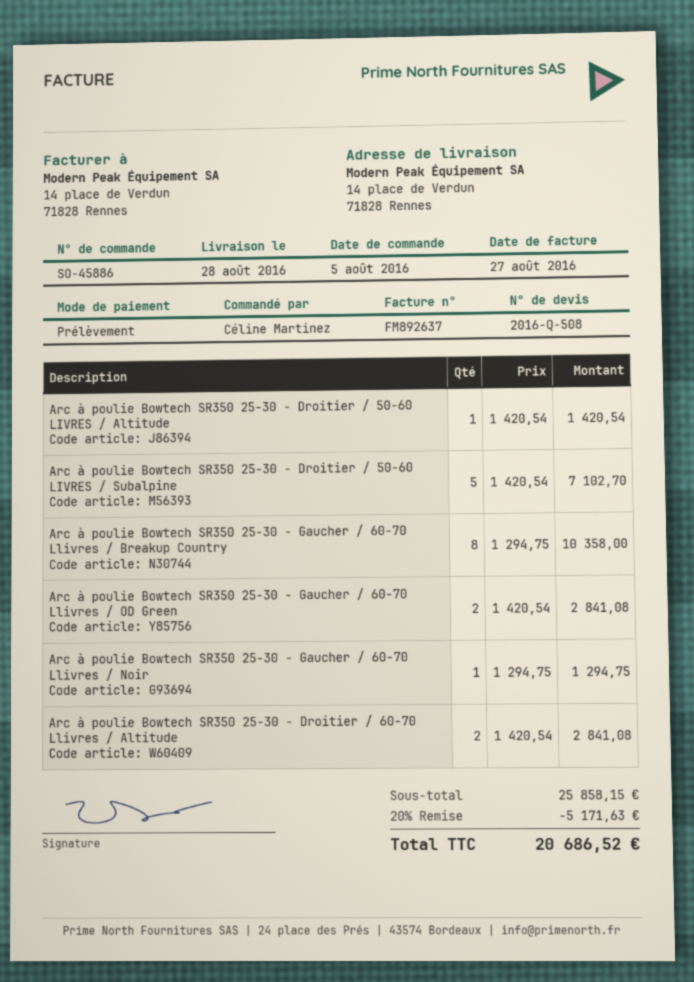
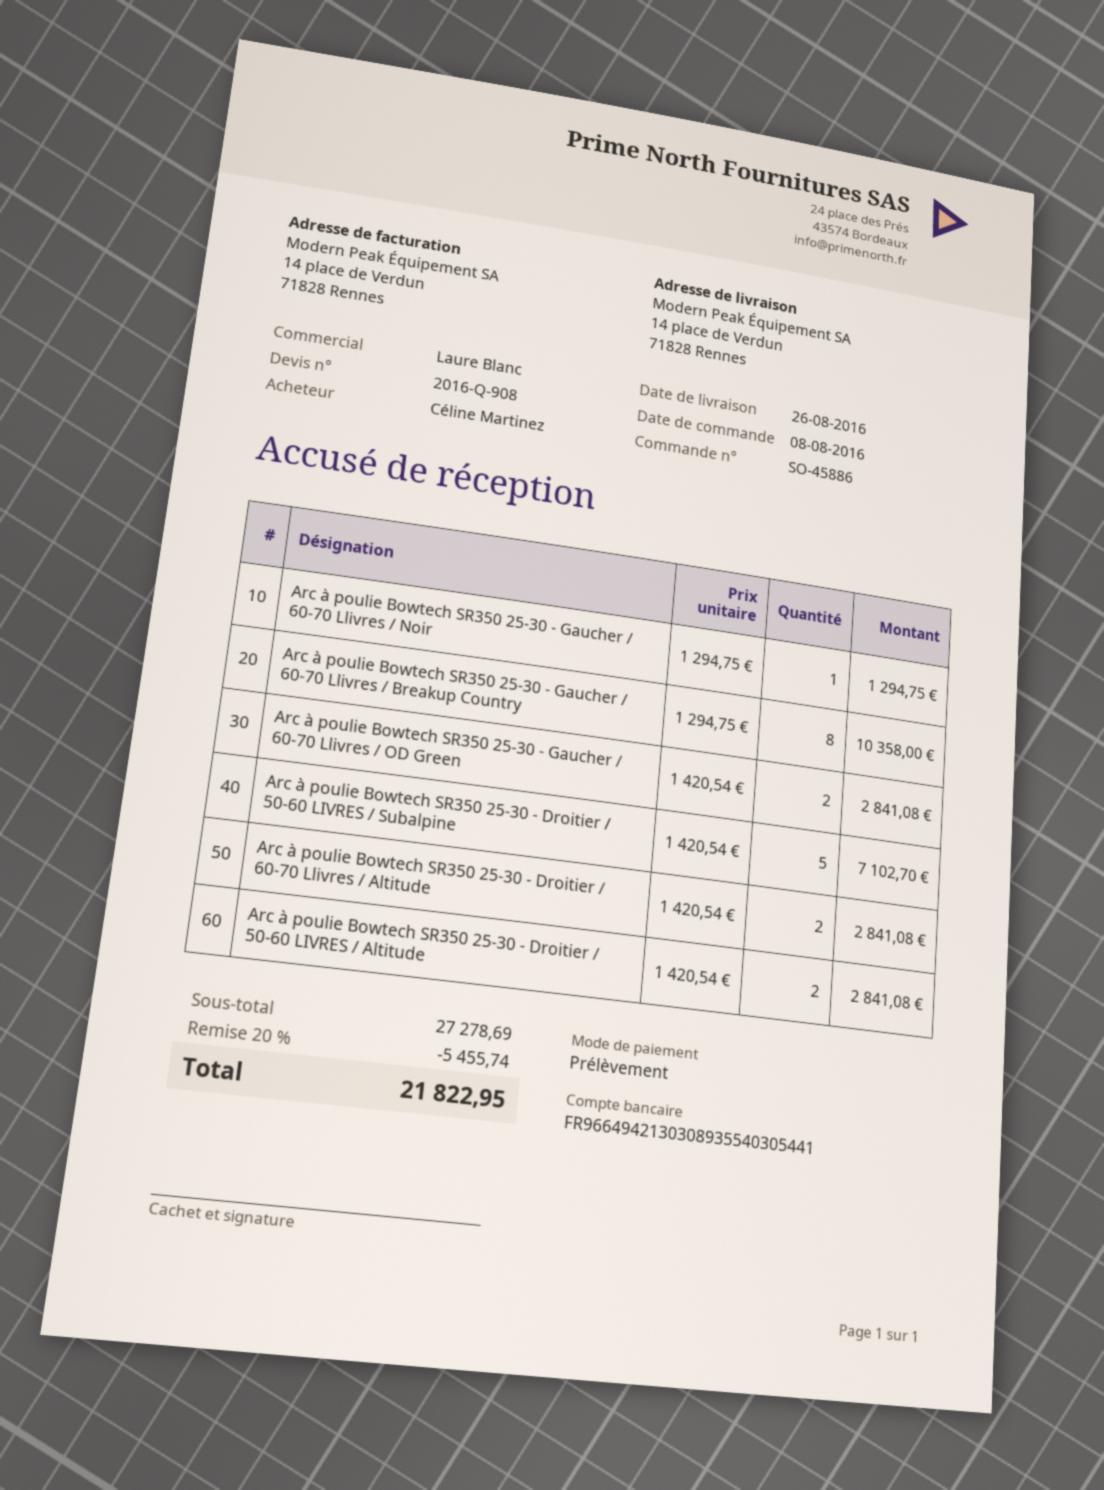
quote number: 2016-Q-508 -> 2016-Q-908
order date: 2016-08-05 -> 2016-08-08
delivery date: 2016-08-28 -> 2016-08-26
Arc à poulie Bowtech SR350 25-30 - Droitier / 50-60 LIVRES / Altitude: 1 x 1420.54 = 1420.54 -> 2 x 1420.54 = 2841.08
subtotal: 25858.15 -> 27278.69
discount: 20% = 5171.63 -> 20% = 5455.74
total: 20686.52 -> 21822.95

